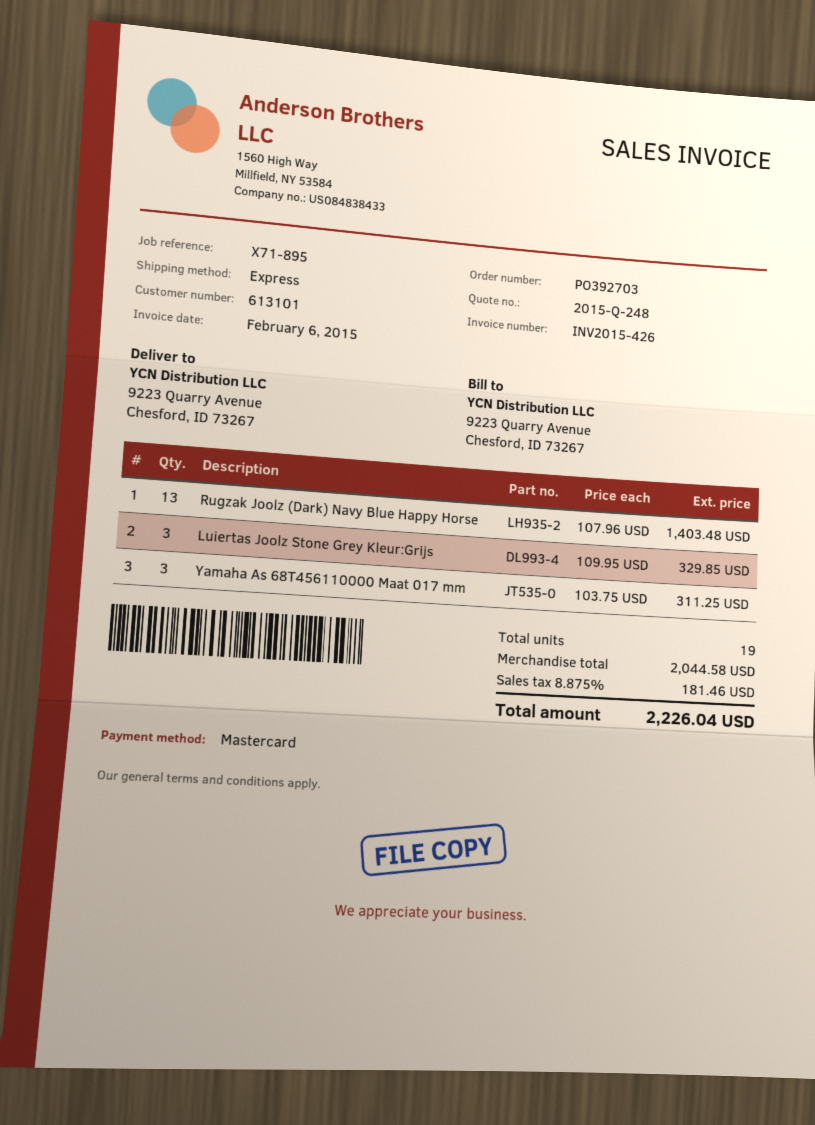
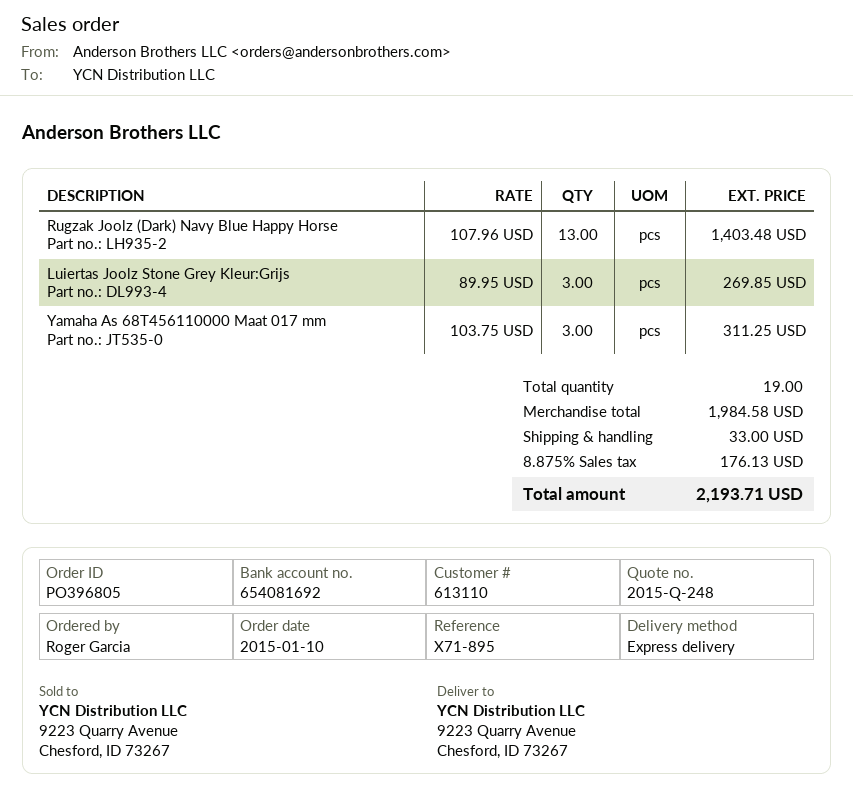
order number: PO392703 -> PO396805
customer number: 613101 -> 613110
Luiertas Joolz Stone Grey Kleur:Grijs: 3 x 109.95 = 329.85 -> 3 x 89.95 = 269.85
subtotal: 2044.58 -> 1984.58
shipping: none -> 33.00
tax: 8.875% = 181.46 -> 8.875% = 176.13
total: 2226.04 -> 2193.71

